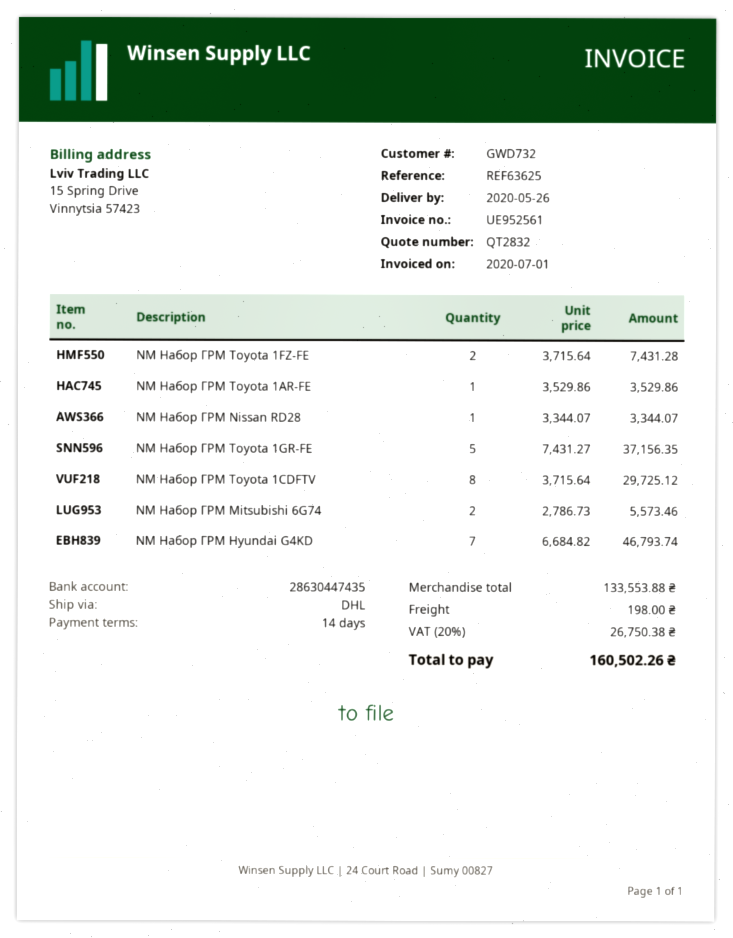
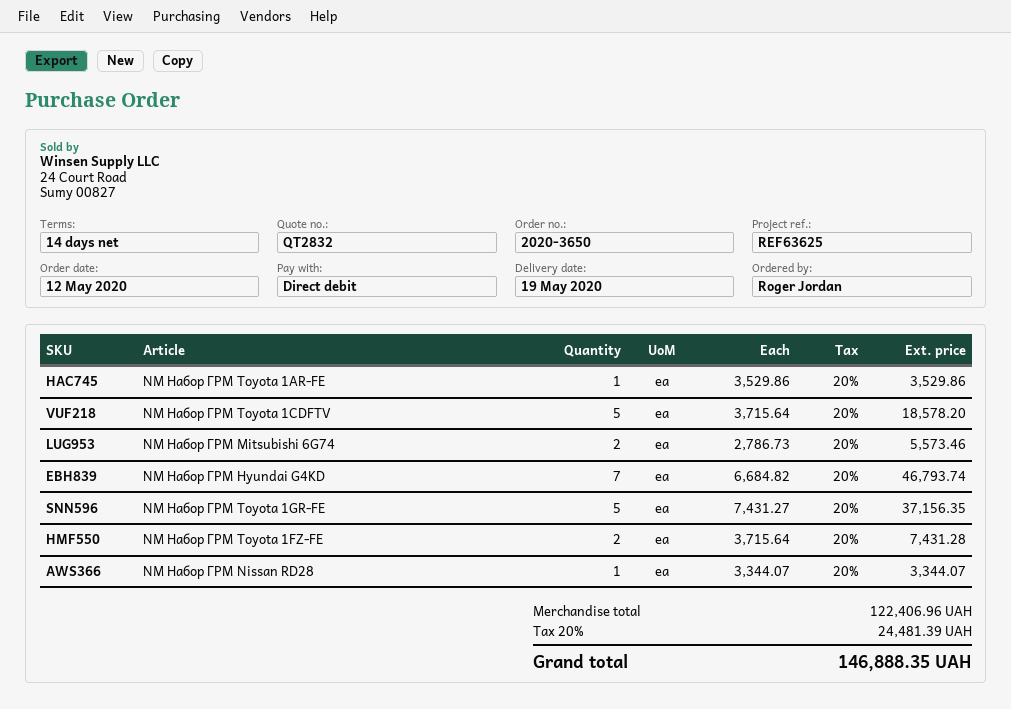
delivery date: 2020-05-26 -> 2020-05-19
NM Набор ГРМ Toyota 1CDFTV: 8 x 3715.64 = 29725.12 -> 5 x 3715.64 = 18578.20
subtotal: 133553.88 -> 122406.96
shipping: 198.00 -> none
tax: 20% = 26750.38 -> 20% = 24481.39
total: 160502.26 -> 146888.35

